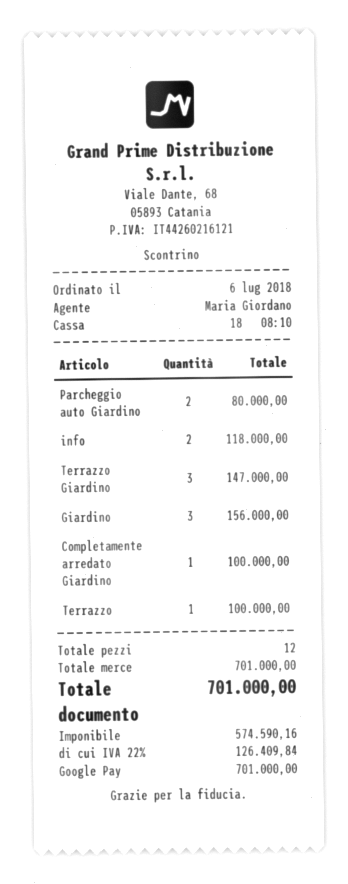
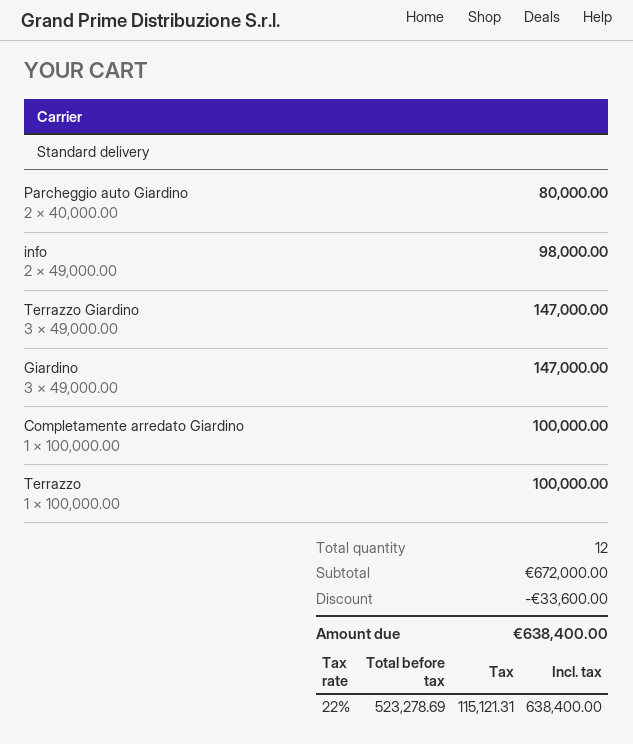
info: 2 for 118000.00 -> 2 for 98000.00
Giardino: 3 for 156000.00 -> 3 for 147000.00
subtotal: 701000.00 -> 672000.00
discount: none -> 33600.00
net: 574590.16 -> 523278.69
tax: 22% = 126409.84 -> 22% = 115121.31
total: 701000.00 -> 638400.00

